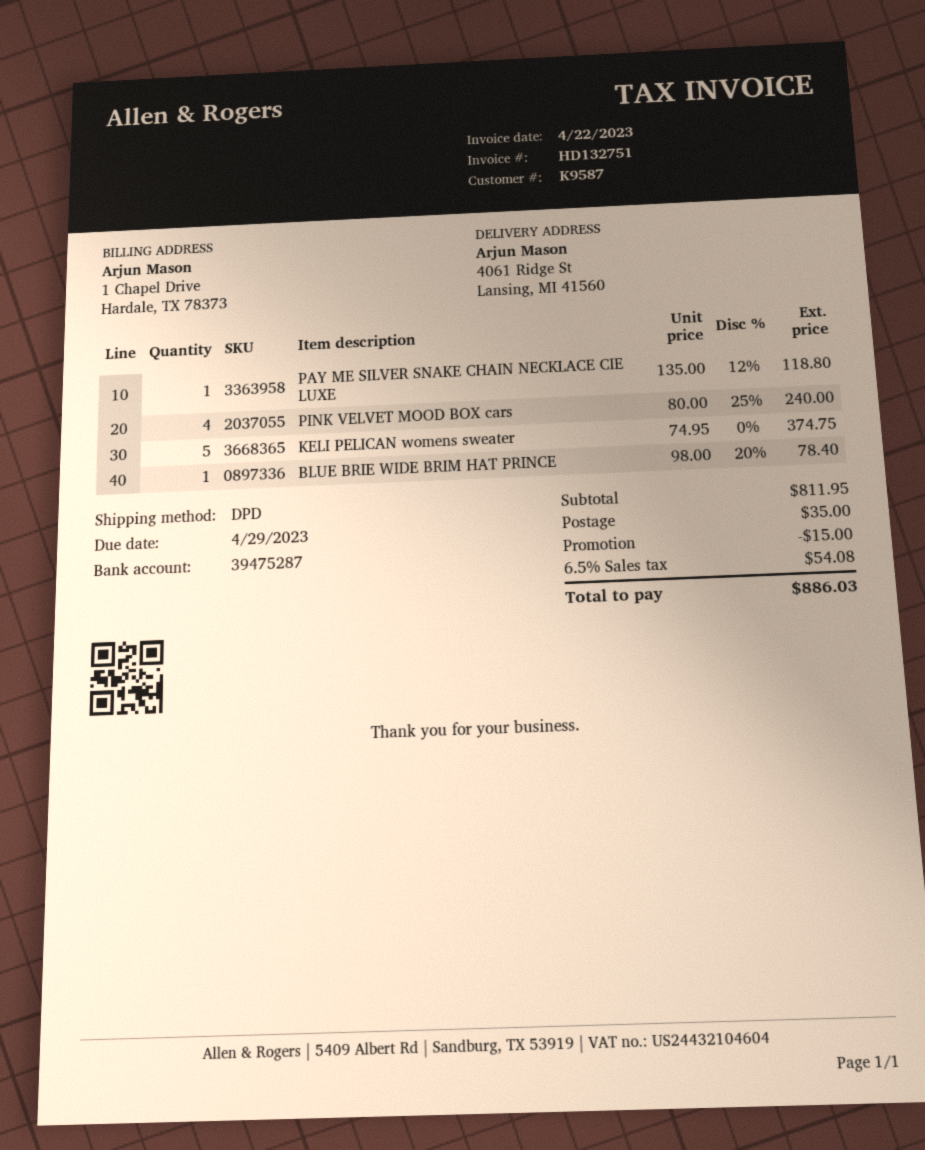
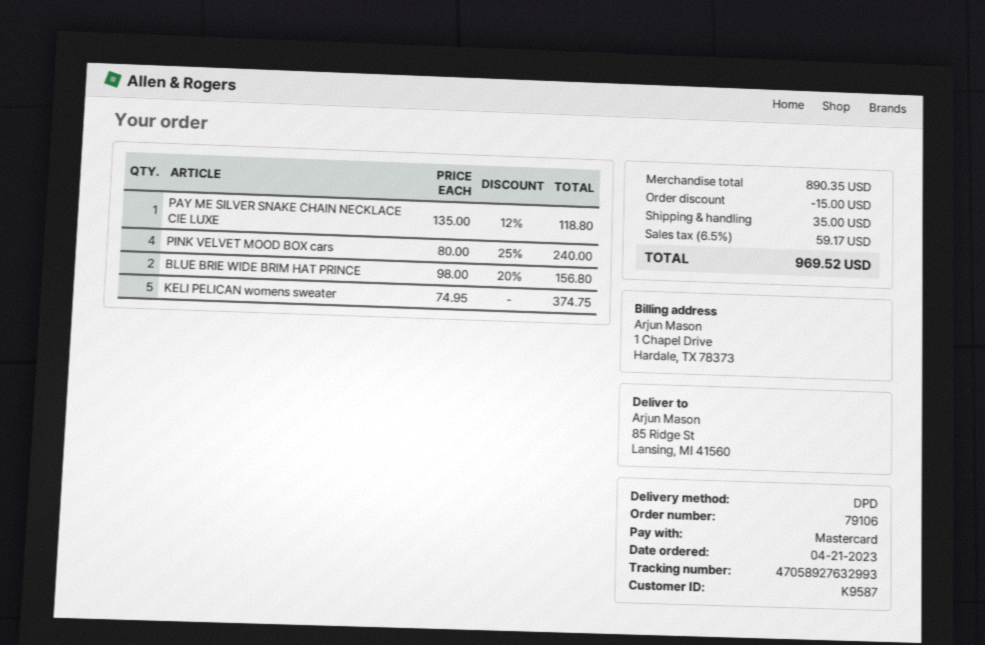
ship to: 4061 Ridge St, Lansing, MI 41560 -> 85 Ridge St, Lansing, MI 41560
BLUE BRIE WIDE BRIM HAT PRINCE: 1 x 98.00 - 20% = 78.40 -> 2 x 98.00 - 20% = 156.80
subtotal: 811.95 -> 890.35
tax: 6.5% = 54.08 -> 6.5% = 59.17
total: 886.03 -> 969.52

